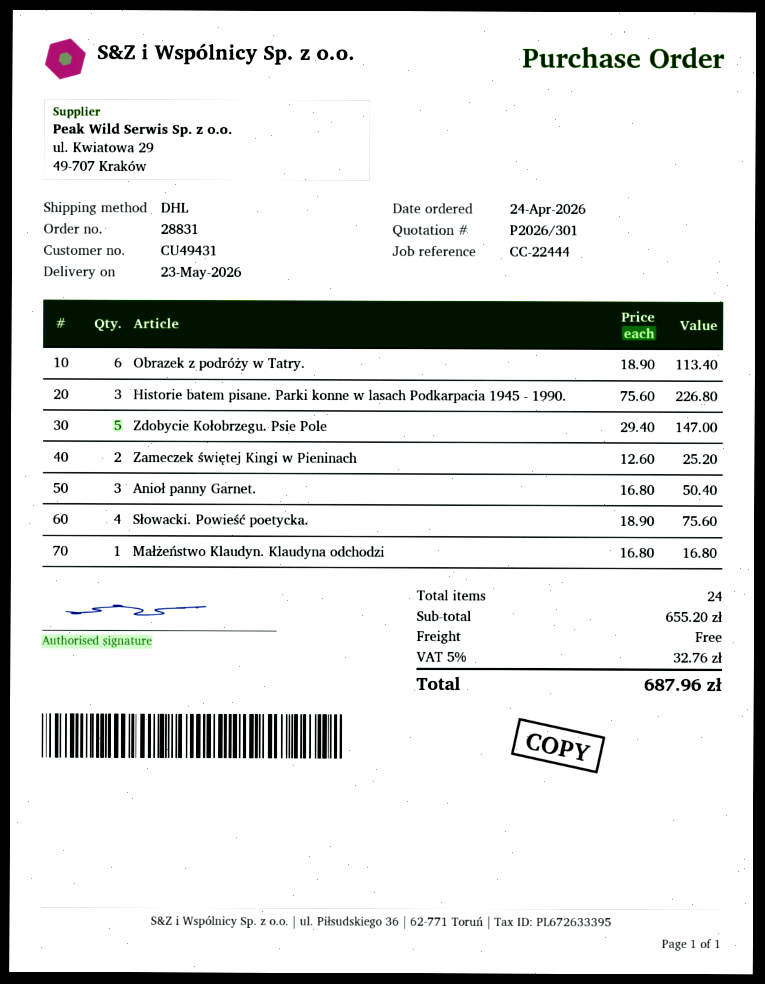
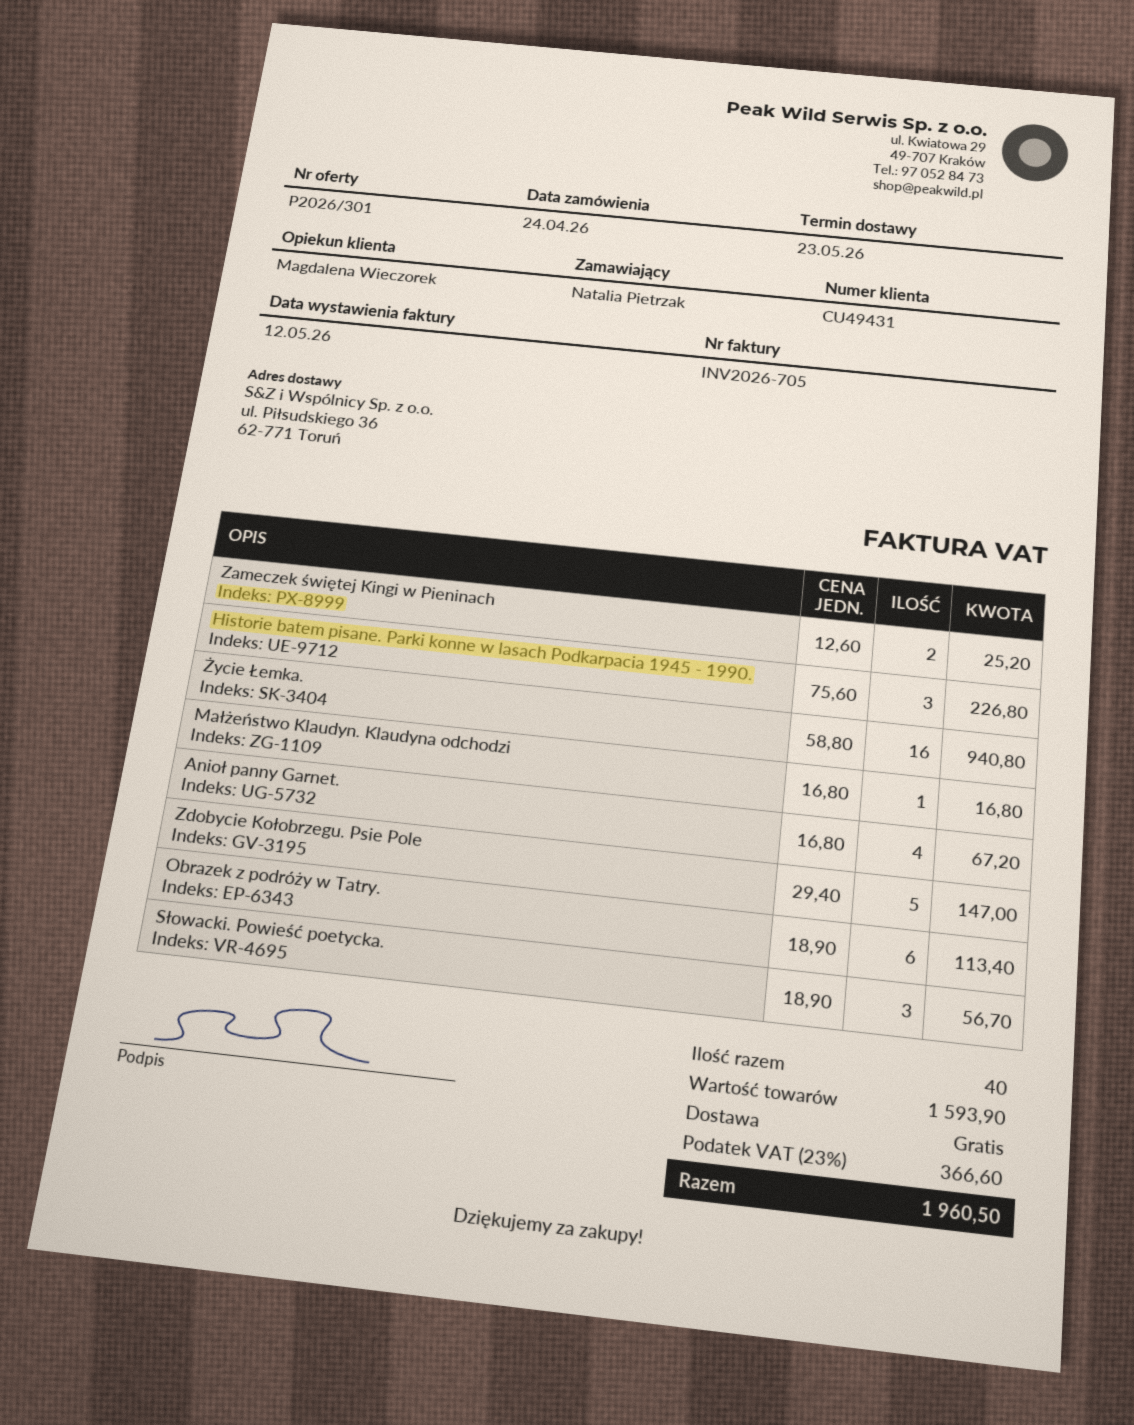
Anioł panny Garnet.: 3 x 16.80 = 50.40 -> 4 x 16.80 = 67.20
Słowacki. Powieść poetycka.: 4 x 18.90 = 75.60 -> 3 x 18.90 = 56.70
Życie Łemka.: none -> 16 x 58.80 = 940.80
total quantity: 24 -> 40
subtotal: 655.20 -> 1593.90
tax: 5% = 32.76 -> 23% = 366.60
total: 687.96 -> 1960.50

